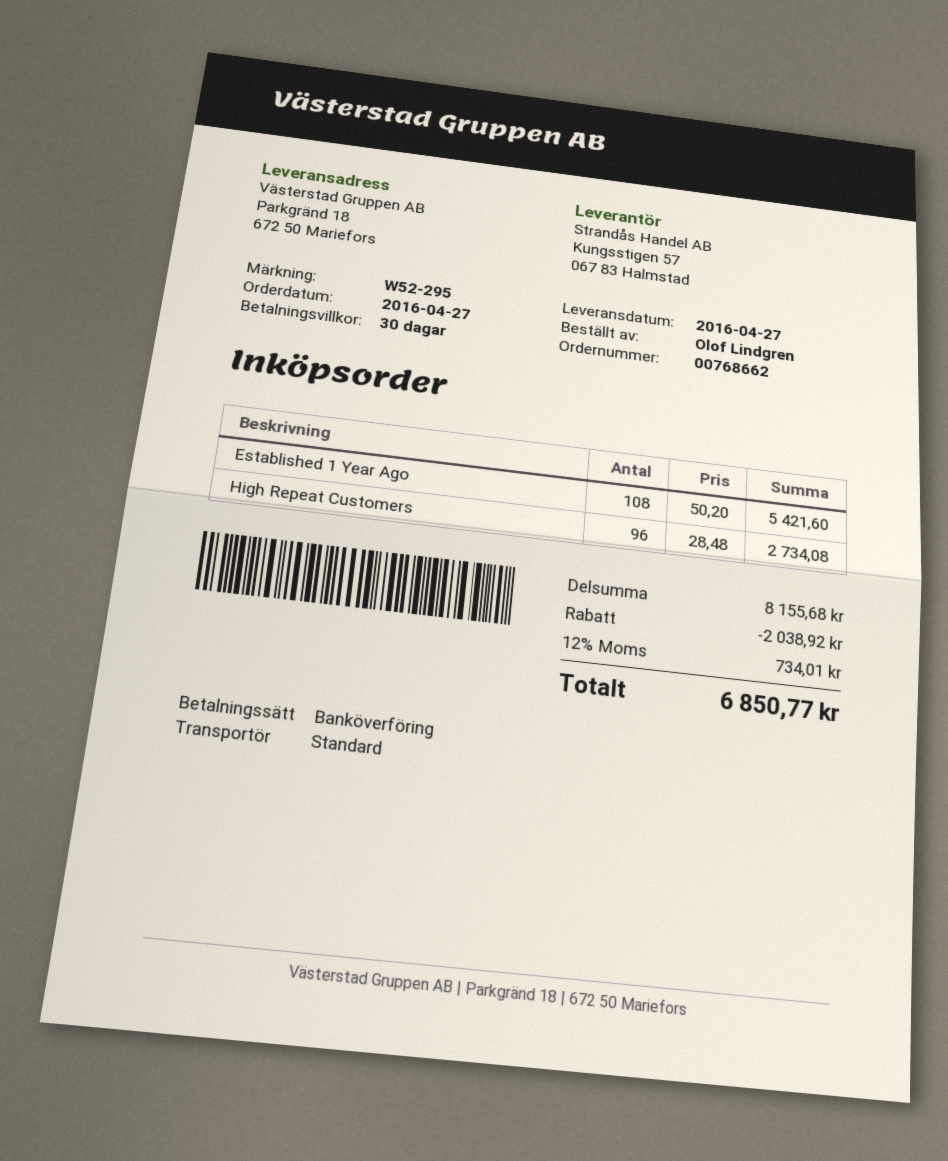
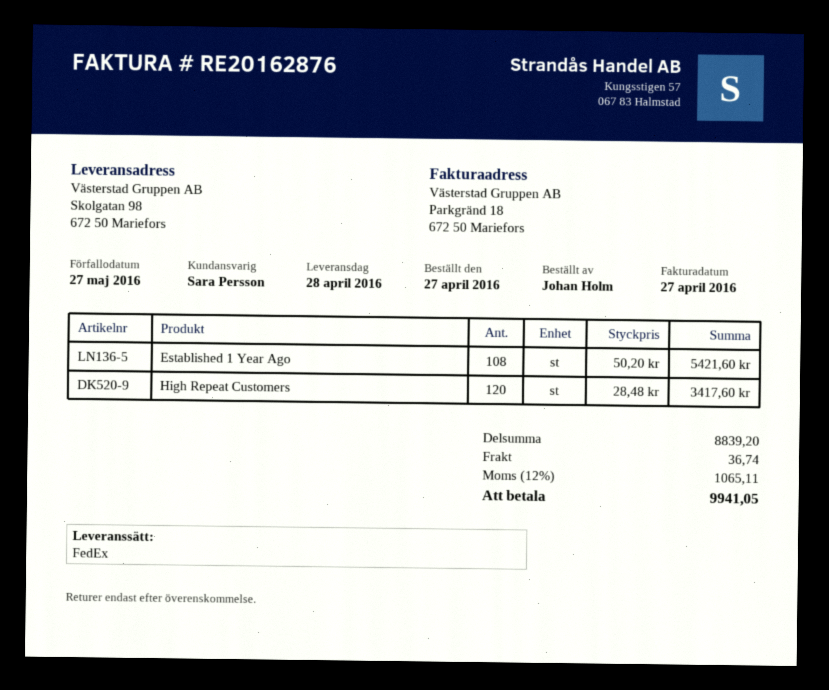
delivery date: 2016-04-27 -> 2016-04-28
ordered by: Olof Lindgren -> Johan Holm
shipping method: standard -> FedEx
ship to: Parkgränd 18, 672 50 Mariefors -> Skolgatan 98, 672 50 Mariefors
High Repeat Customers: 96 x 28.48 = 2734.08 -> 120 x 28.48 = 3417.60
subtotal: 8155.68 -> 8839.20
discount: 2038.92 -> none
shipping: none -> 36.74
tax: 12% = 734.01 -> 12% = 1065.11
total: 6850.77 -> 9941.05

